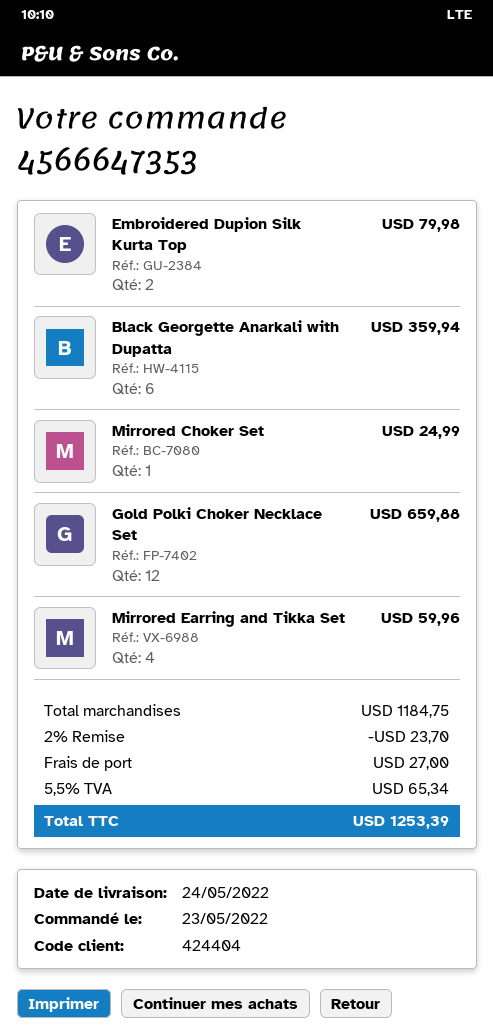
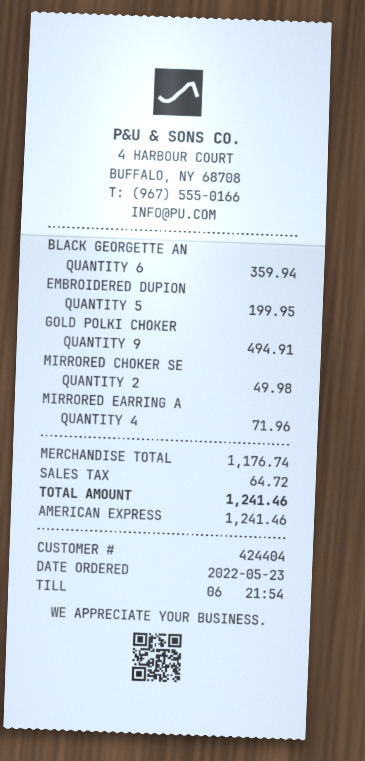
Embroidered Dupion Silk Kurta Top: 2 for 79.98 -> 5 for 199.95
Mirrored Choker Set: 1 for 24.99 -> 2 for 49.98
Gold Polki Choker Necklace Set: 12 for 659.88 -> 9 for 494.91
Mirrored Earring and Tikka Set: 4 for 59.96 -> 4 for 71.96
subtotal: 1184.75 -> 1176.74
discount: 2% = 23.70 -> none
shipping: 27.00 -> none
tax: 65.34 -> 64.72
total: 1253.39 -> 1241.46

